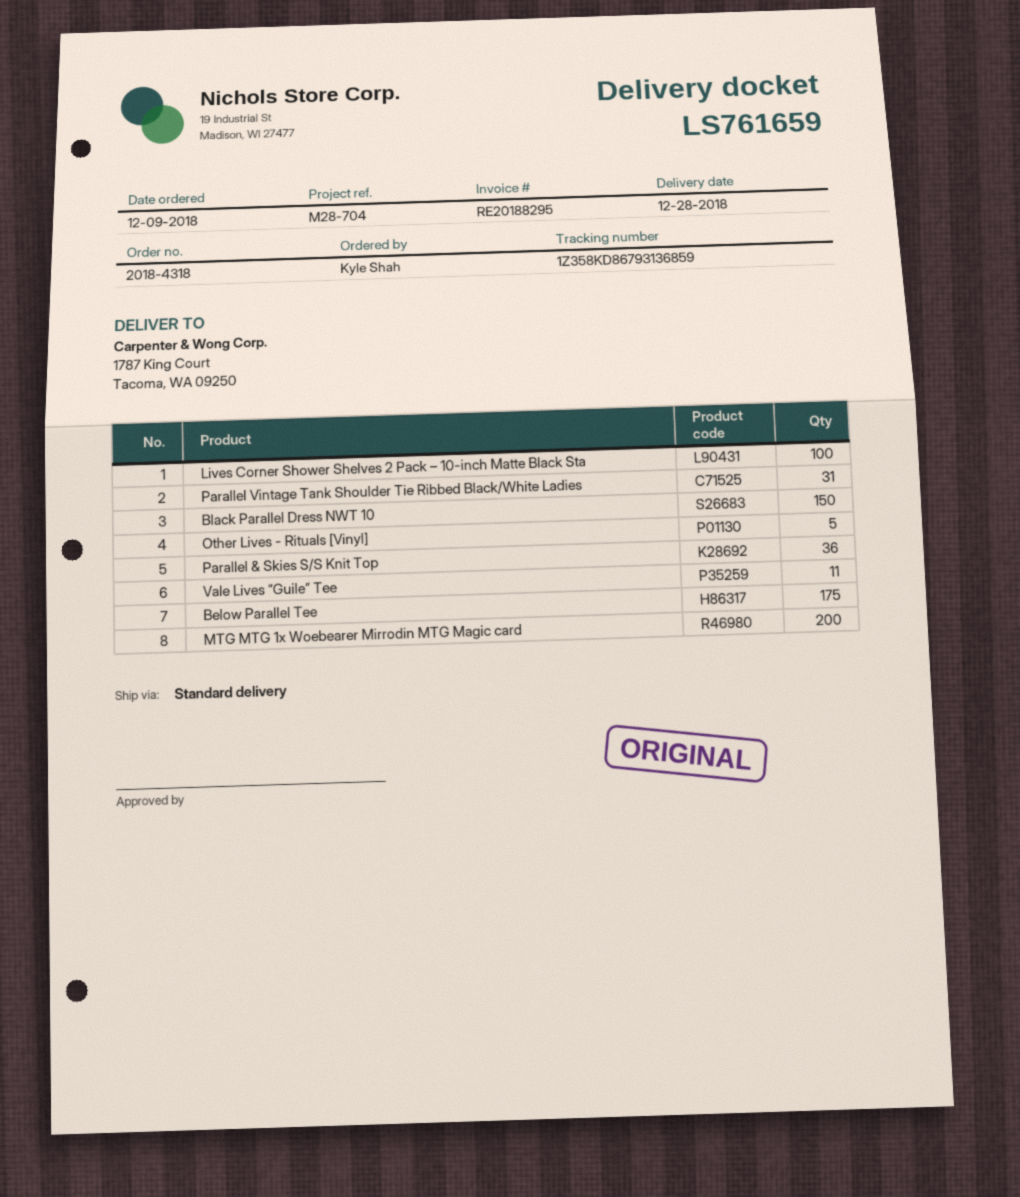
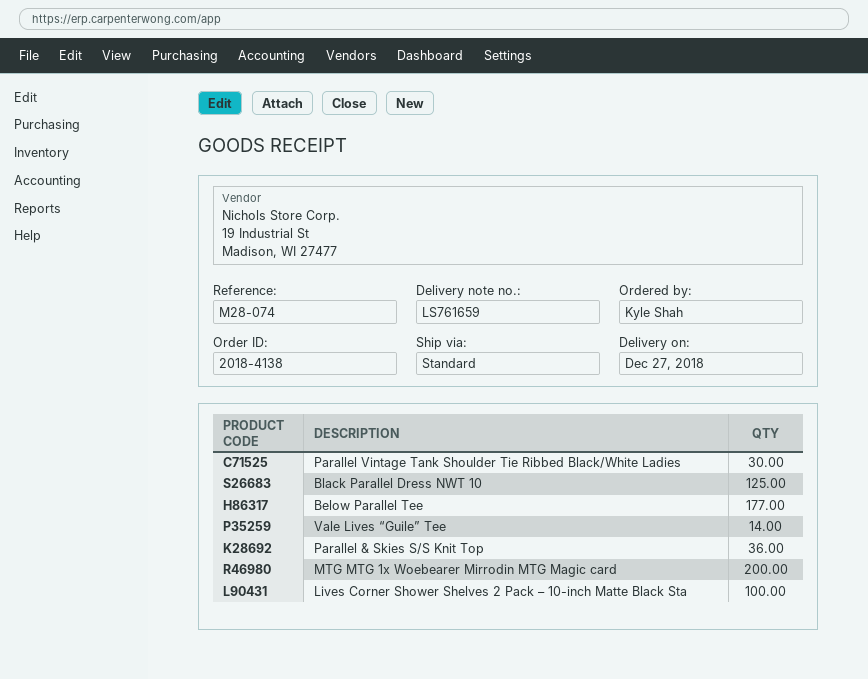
order number: 2018-4318 -> 2018-4138
delivery date: 2018-12-28 -> 2018-12-27
reference: M28-704 -> M28-074
Parallel Vintage Tank Shoulder Tie Ribbed Black/White Ladies: 31 -> 30
Black Parallel Dress NWT 10: 150 -> 125
Other Lives - Rituals [Vinyl]: 5 -> none
Vale Lives “Guile” Tee: 11 -> 14
Below Parallel Tee: 175 -> 177

